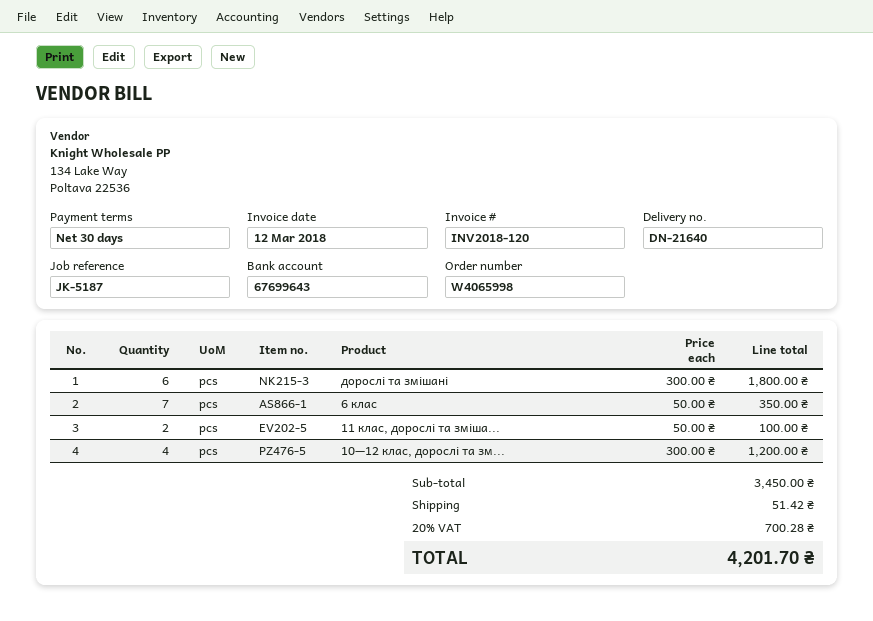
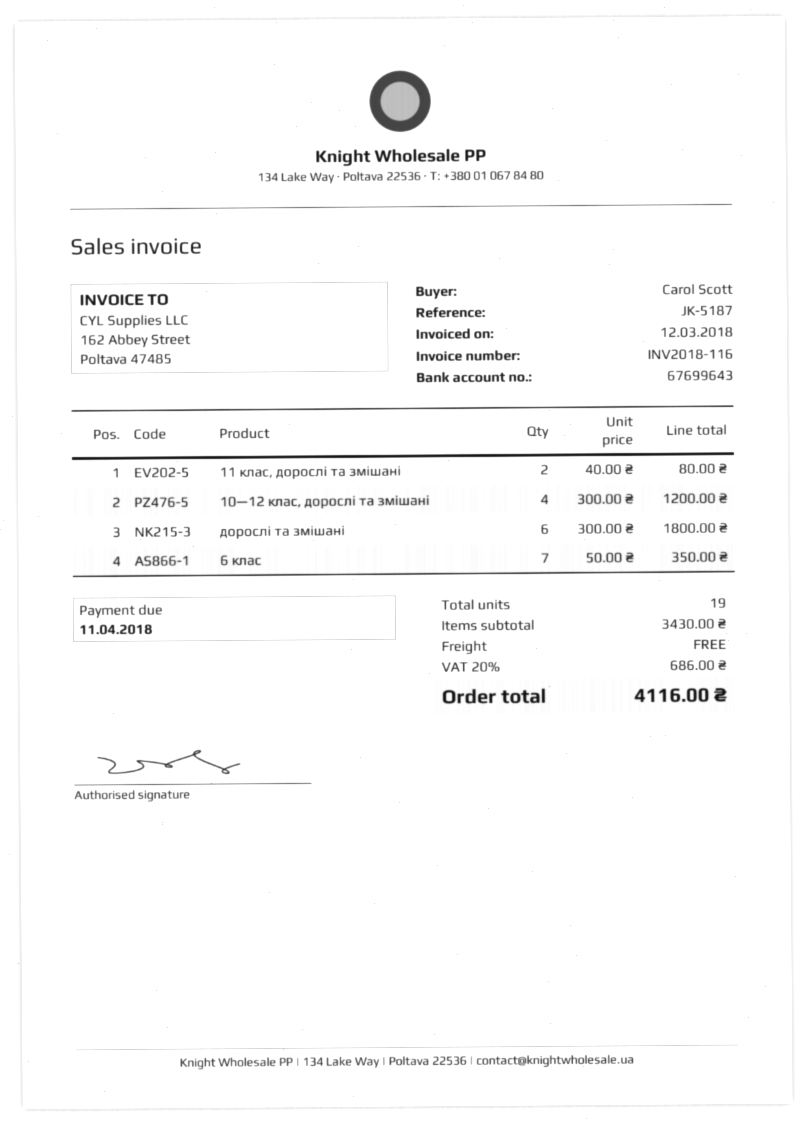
invoice number: INV2018-120 -> INV2018-116
11 клас, дорослі та зміша...: 2 x 50.00 = 100.00 -> 2 x 40.00 = 80.00
subtotal: 3450.00 -> 3430.00
shipping: 51.42 -> 0.00
tax: 20% = 700.28 -> 20% = 686.00
total: 4201.70 -> 4116.00

